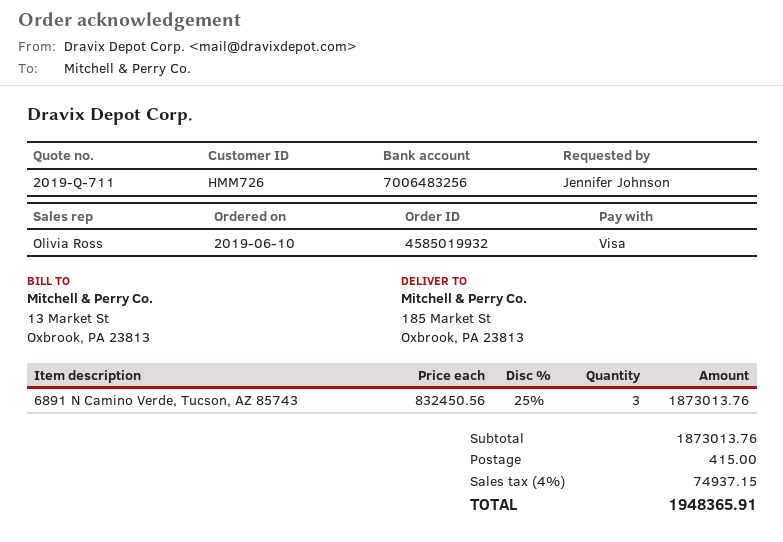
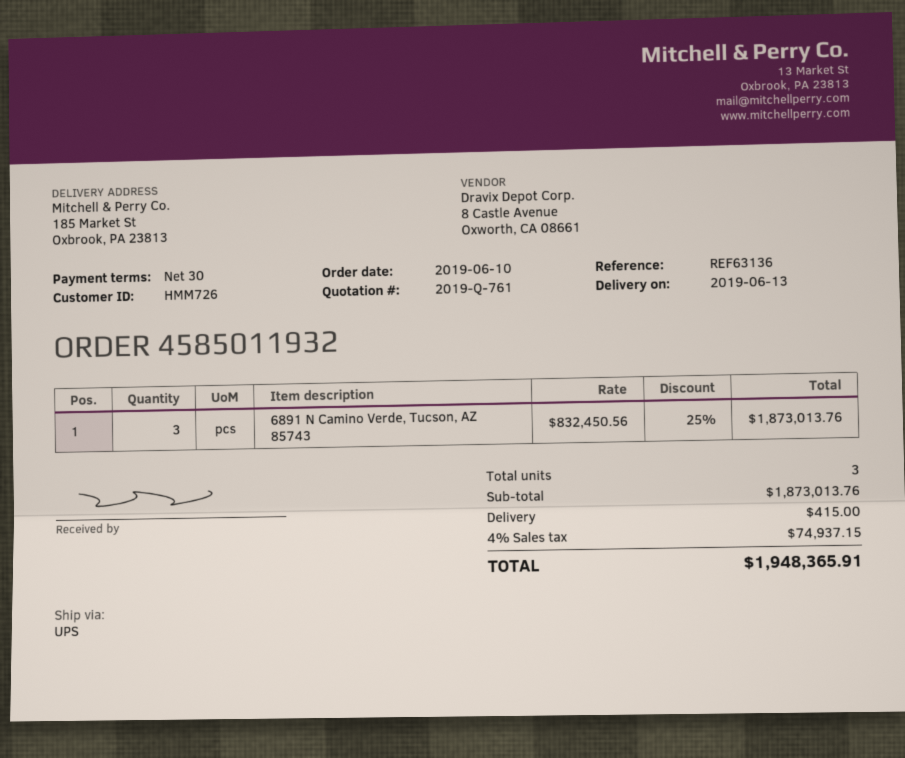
quote number: 2019-Q-711 -> 2019-Q-761
order number: 4585019932 -> 4585011932

